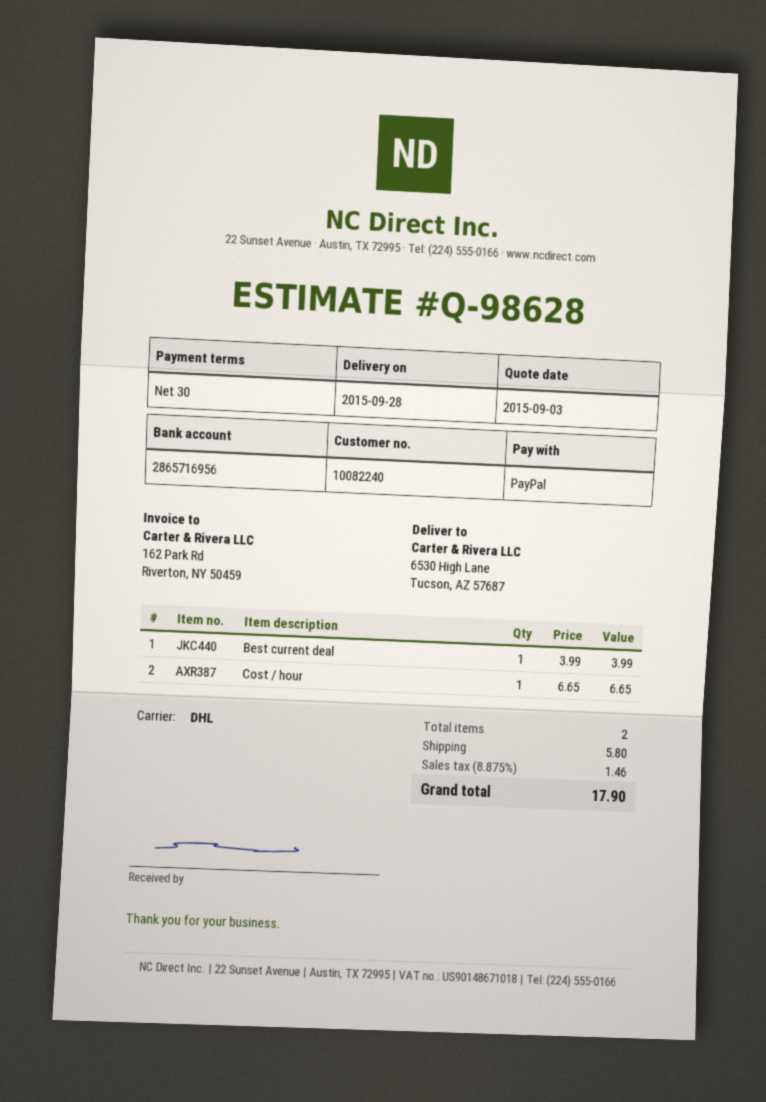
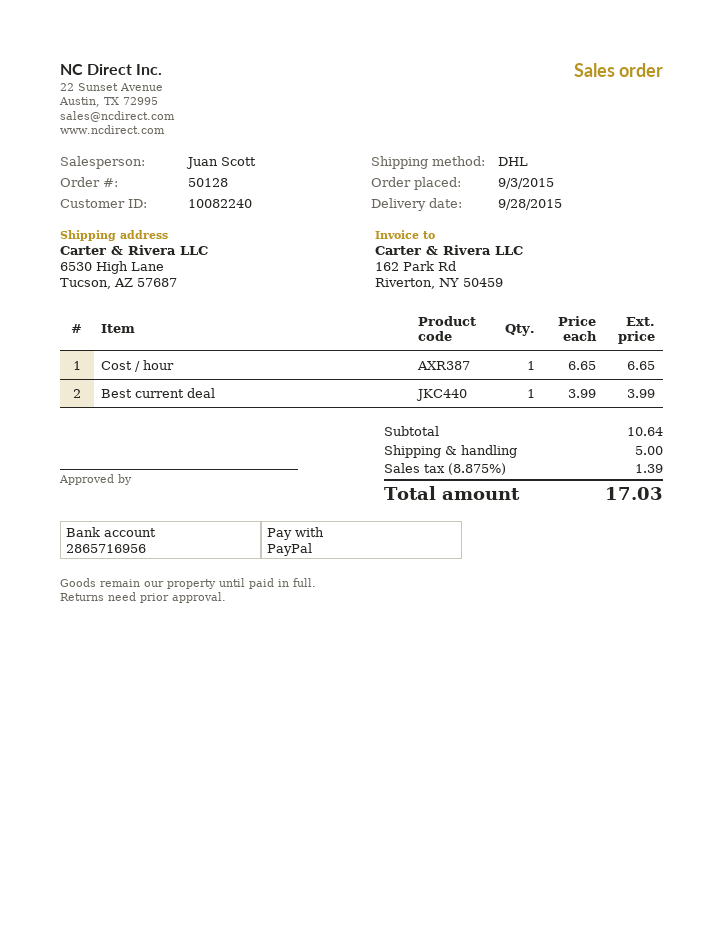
shipping: 5.80 -> 5.00
tax: 8.875% = 1.46 -> 8.875% = 1.39
total: 17.90 -> 17.03

